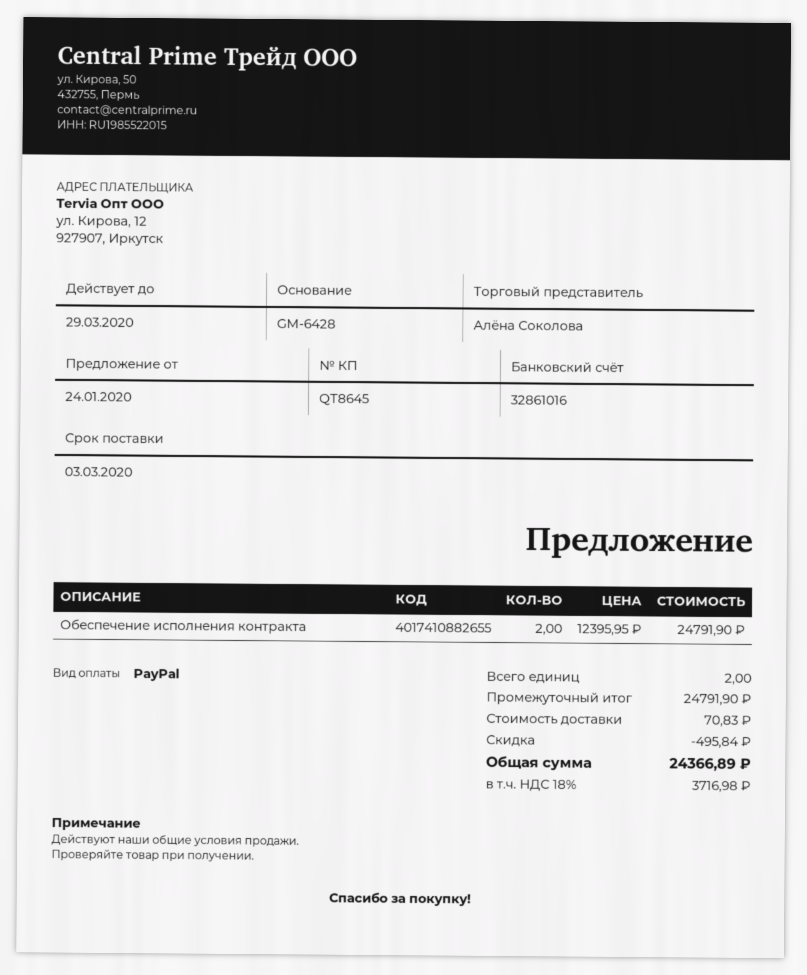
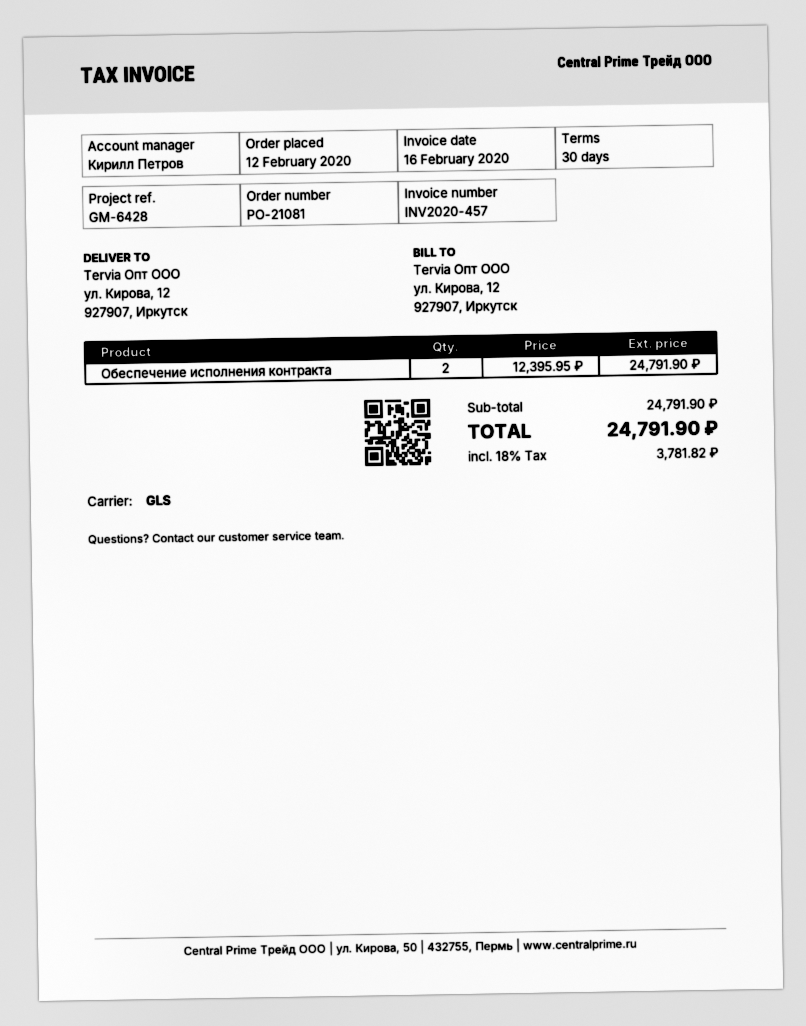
sales rep: Алёна Соколова -> Кирилл Петров
discount: 495.84 -> none
shipping: 70.83 -> none
tax: 18% = 3716.98 -> 18% = 3781.82
total: 24366.89 -> 24791.90

